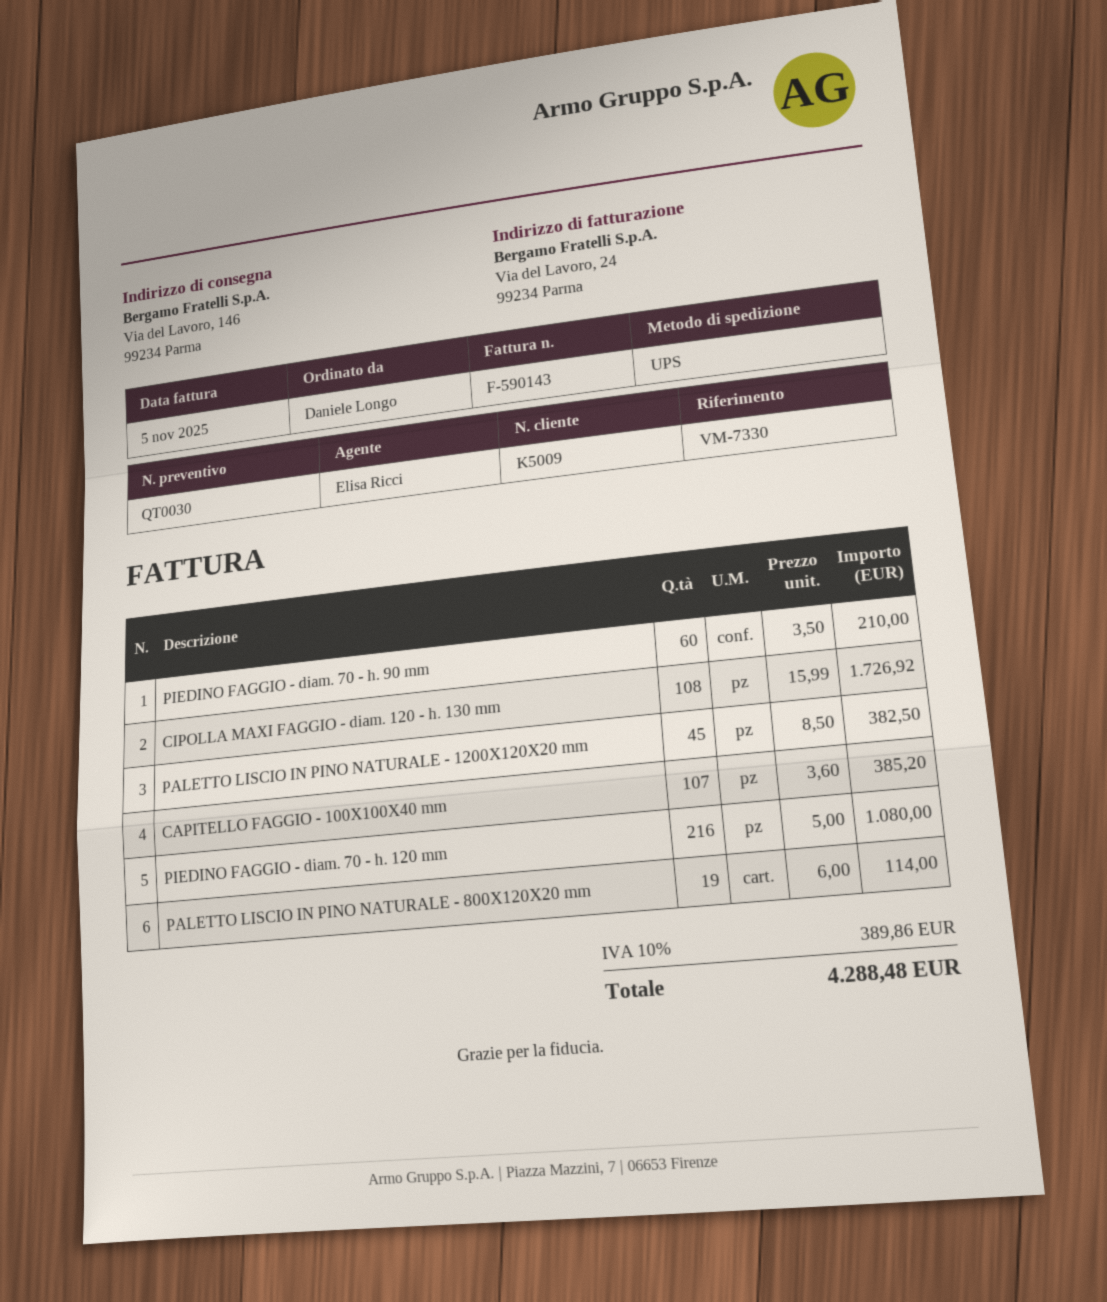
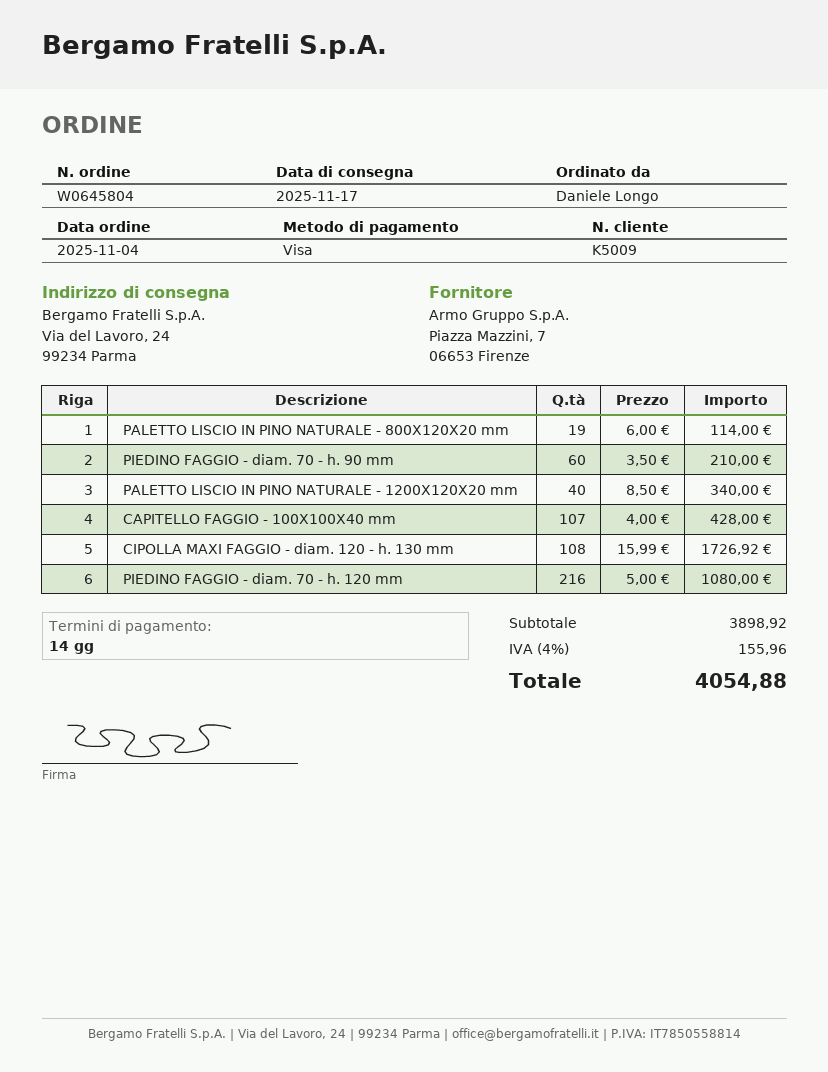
ship to: Via del Lavoro, 146, 99234 Parma -> Via del Lavoro, 24, 99234 Parma
PALETTO LISCIO IN PINO NATURALE - 1200X120X20 mm: 45 x 8.50 = 382.50 -> 40 x 8.50 = 340.00
CAPITELLO FAGGIO - 100X100X40 mm: 107 x 3.60 = 385.20 -> 107 x 4.00 = 428.00
tax: 10% = 389.86 -> 4% = 155.96
total: 4288.48 -> 4054.88

